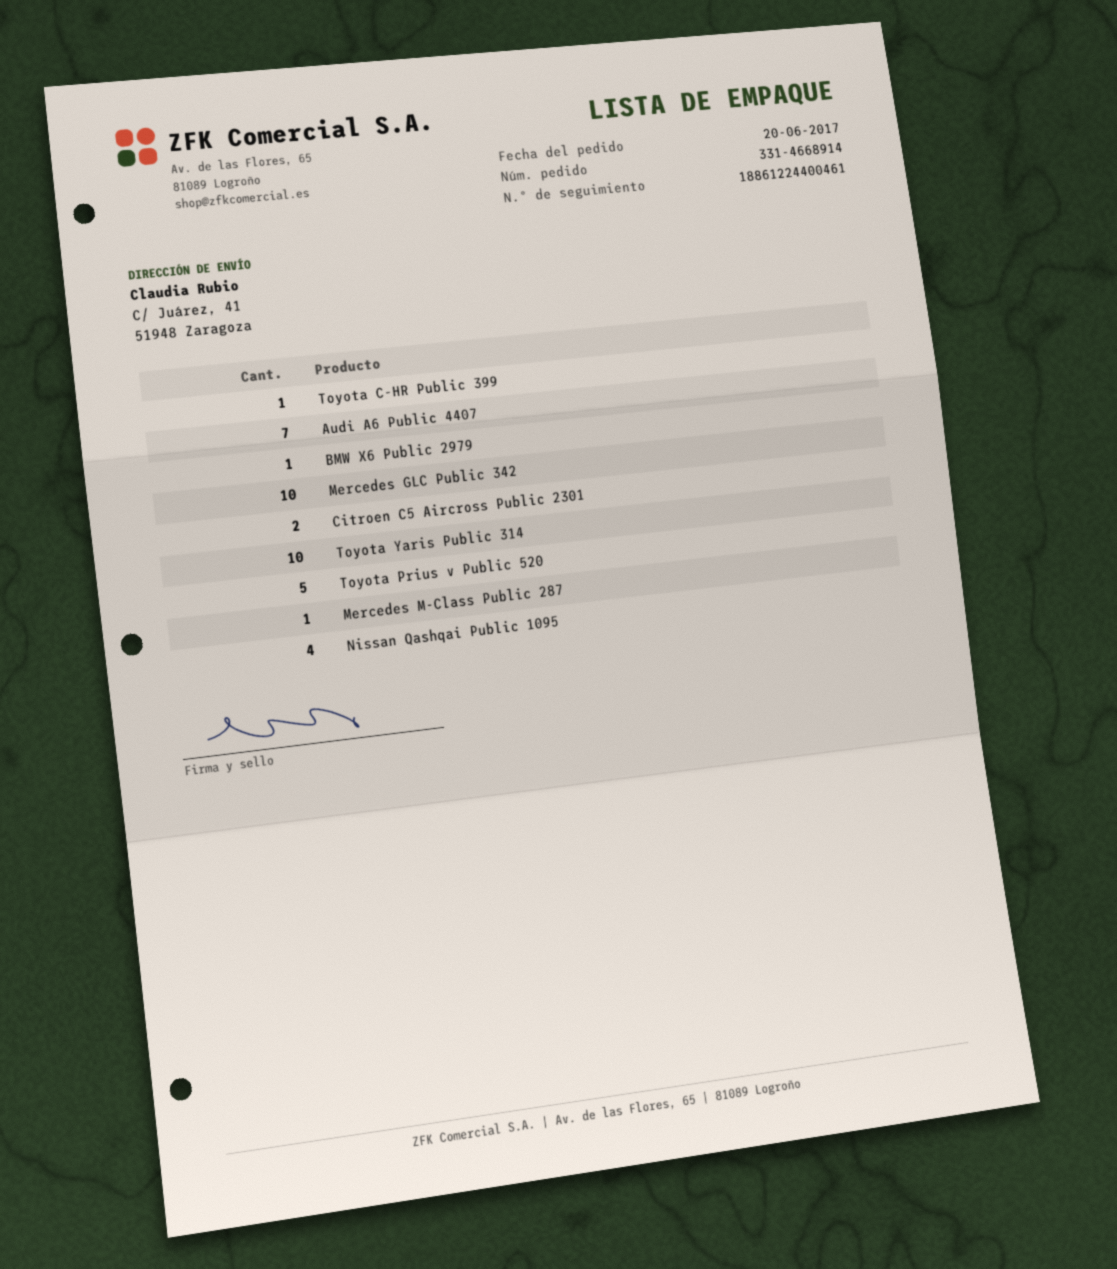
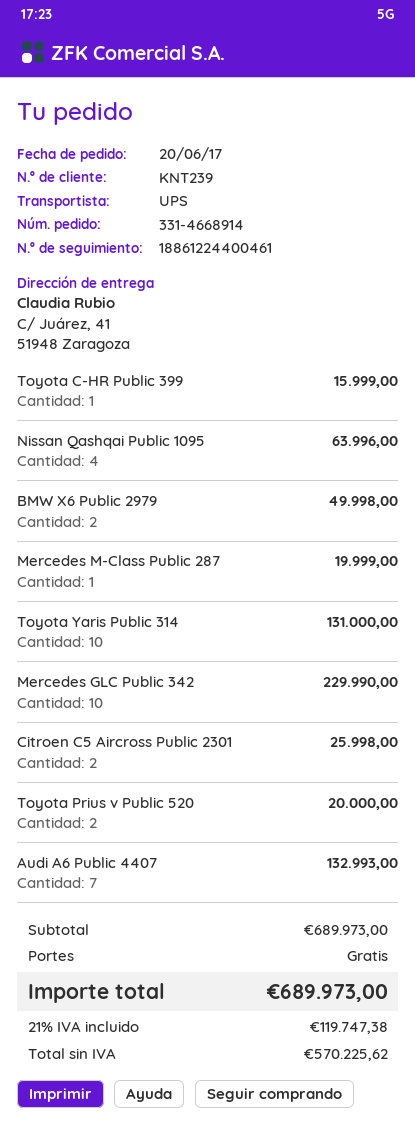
BMW X6 Public 2979: 1 -> 2
Toyota Prius v Public 520: 5 -> 2

